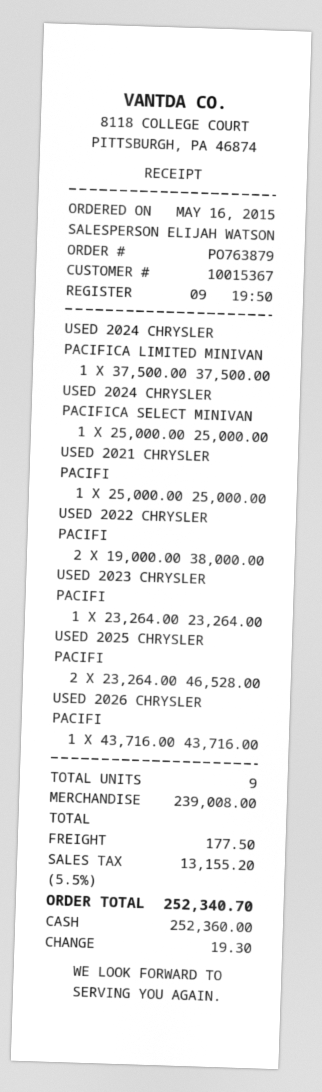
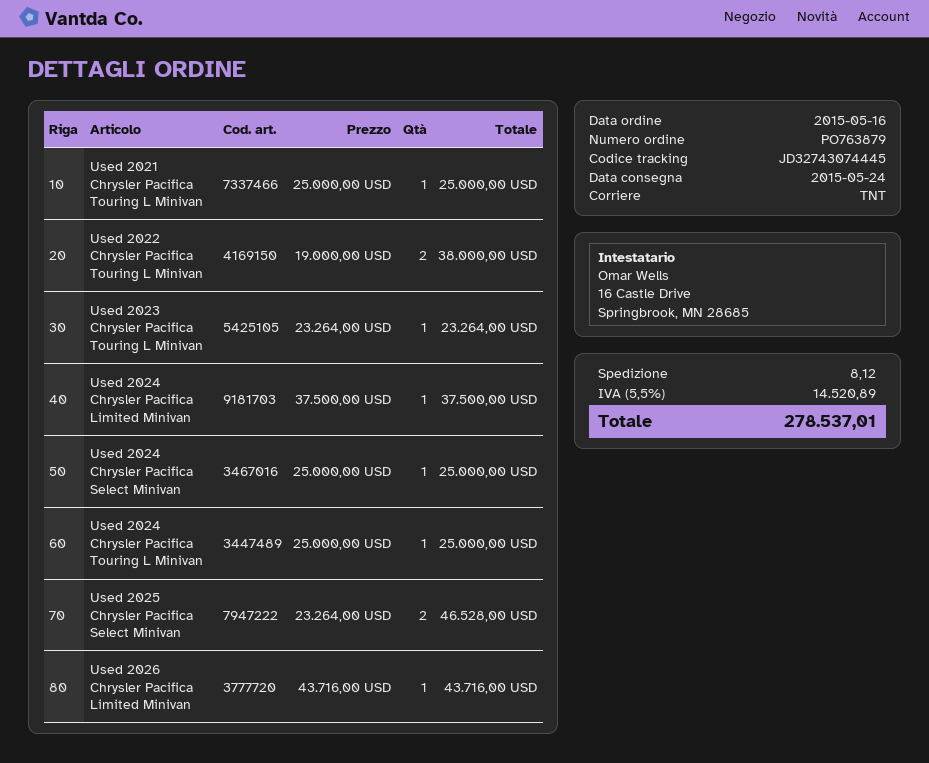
Used 2024 Chrysler Pacifica Touring L Minivan: none -> 1 x 25000.00 = 25000.00
shipping: 177.50 -> 8.12
tax: 5.5% = 13155.20 -> 5.5% = 14520.89
total: 252340.70 -> 278537.01

